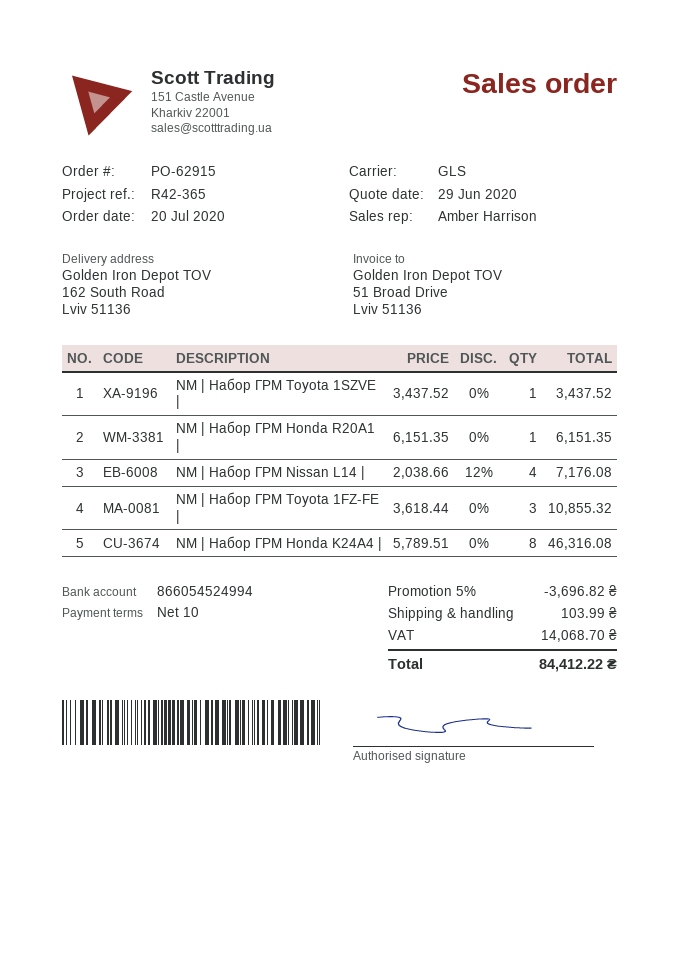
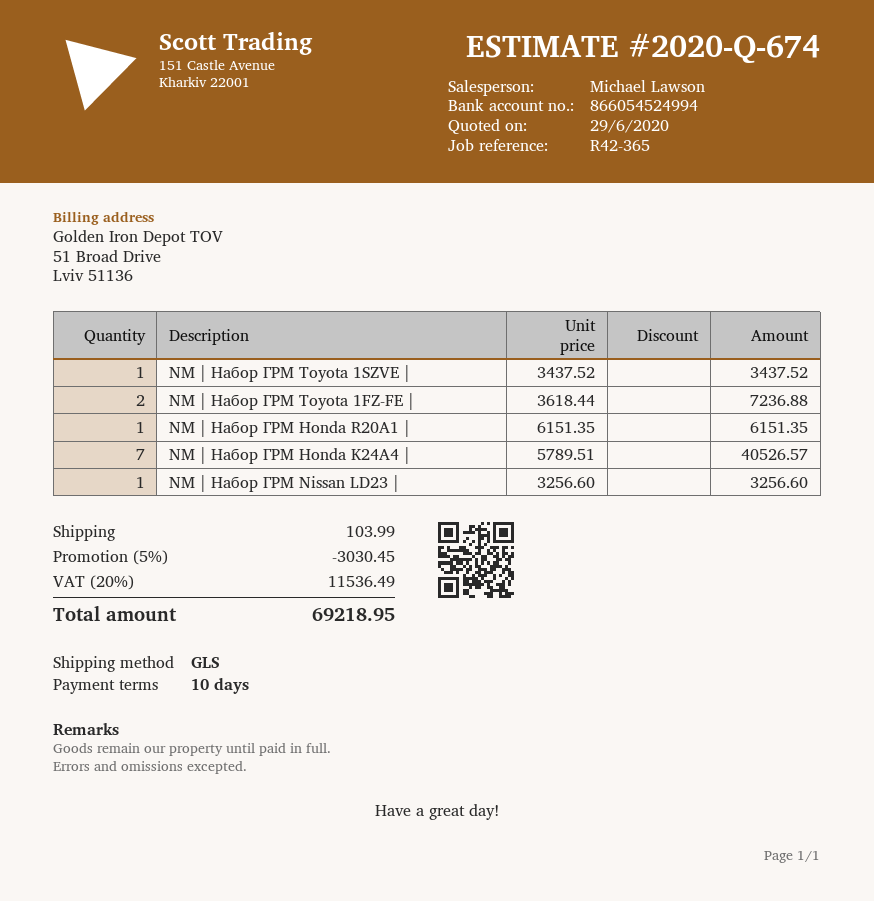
sales rep: Amber Harrison -> Michael Lawson
NM | Набор ГРМ Nissan L14 |: 4 x 2038.66 - 12% = 7176.08 -> none
NM | Набор ГРМ Toyota 1FZ-FE |: 3 x 3618.44 = 10855.32 -> 2 x 3618.44 = 7236.88
NM | Набор ГРМ Honda K24A4 |: 8 x 5789.51 = 46316.08 -> 7 x 5789.51 = 40526.57
NM | Набор ГРМ Nissan LD23 |: none -> 1 x 3256.60 = 3256.60
discount: 5% = 3696.82 -> 5% = 3030.45
tax: 14068.70 -> 11536.49
total: 84412.22 -> 69218.95

